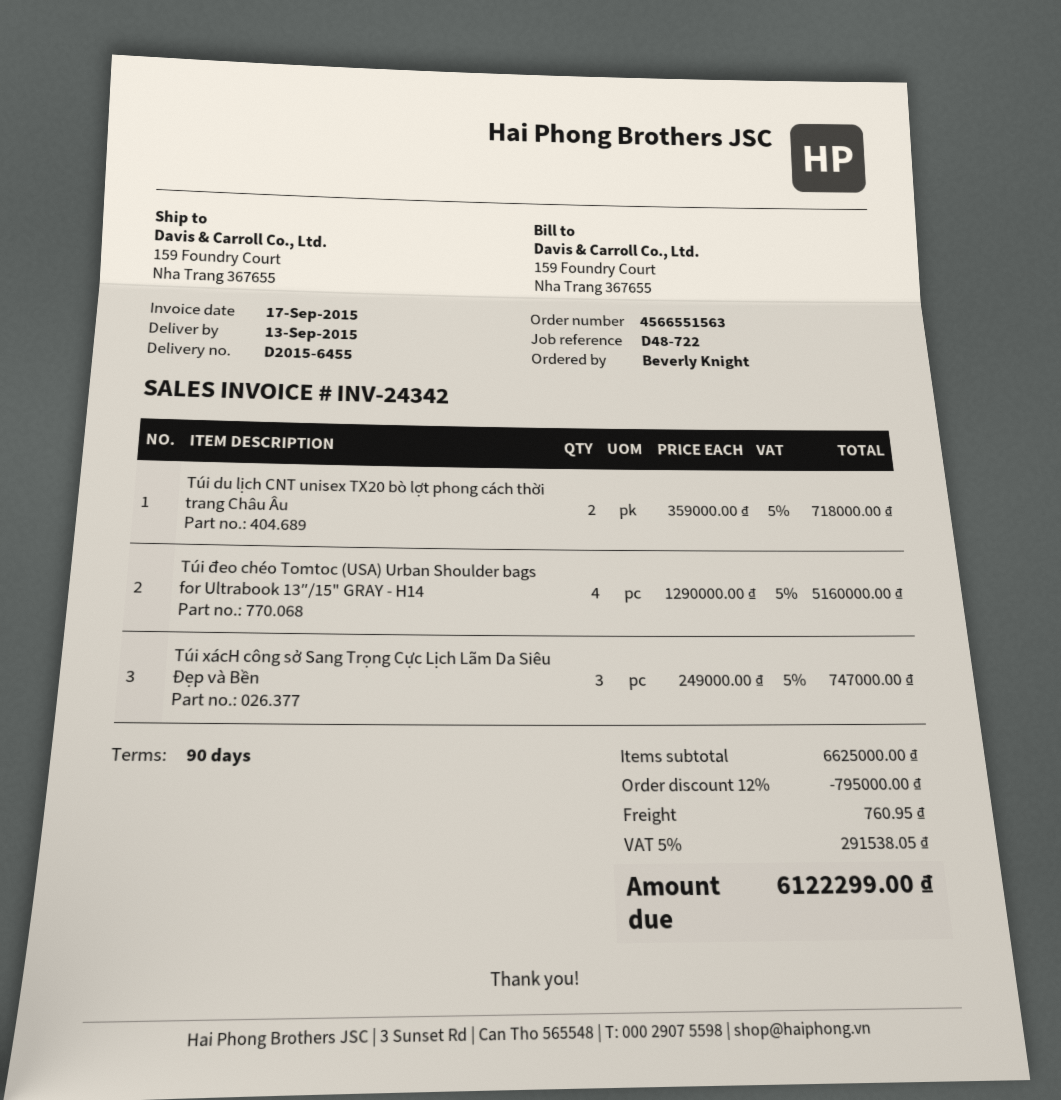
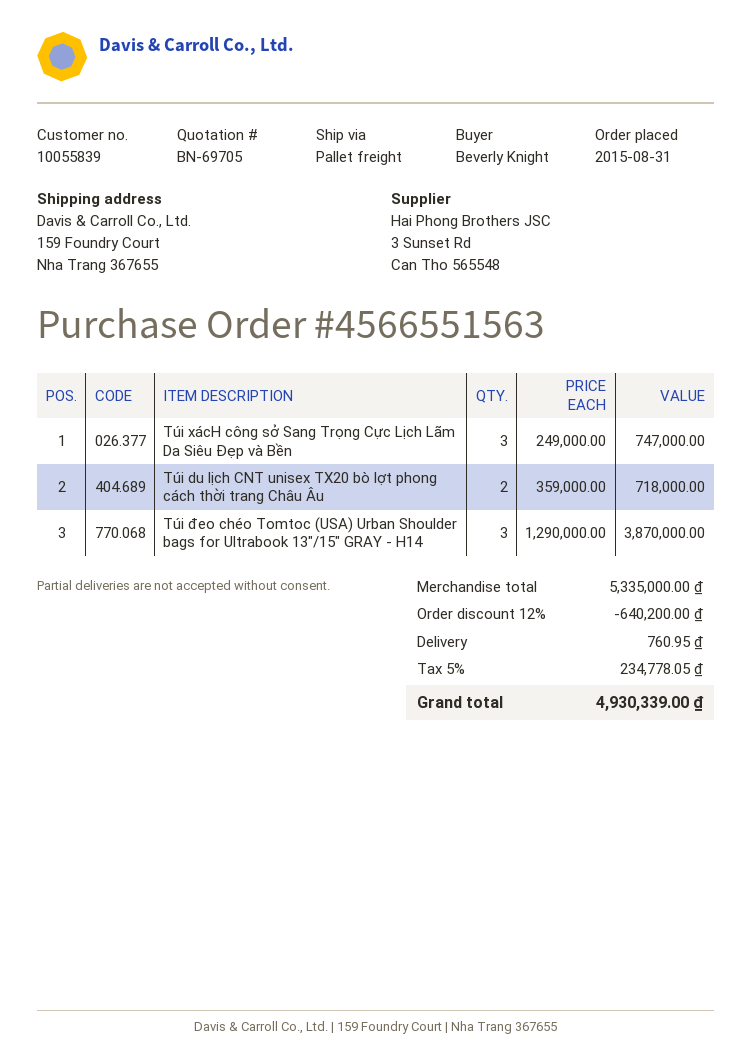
Túi đeo chéo Tomtoc (USA) Urban Shoulder bags for Ultrabook 13″/15" GRAY - H14: 4 x 1290000.00 = 5160000.00 -> 3 x 1290000.00 = 3870000.00
subtotal: 6625000.00 -> 5335000.00
discount: 12% = 795000.00 -> 12% = 640200.00
tax: 5% = 291538.05 -> 5% = 234778.05
total: 6122299.00 -> 4930339.00

